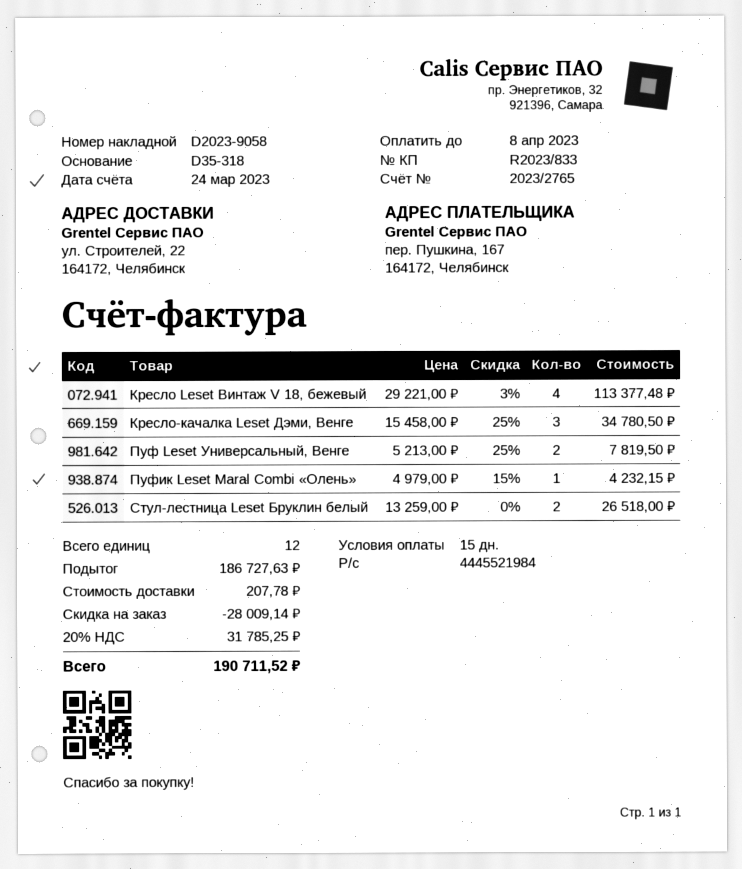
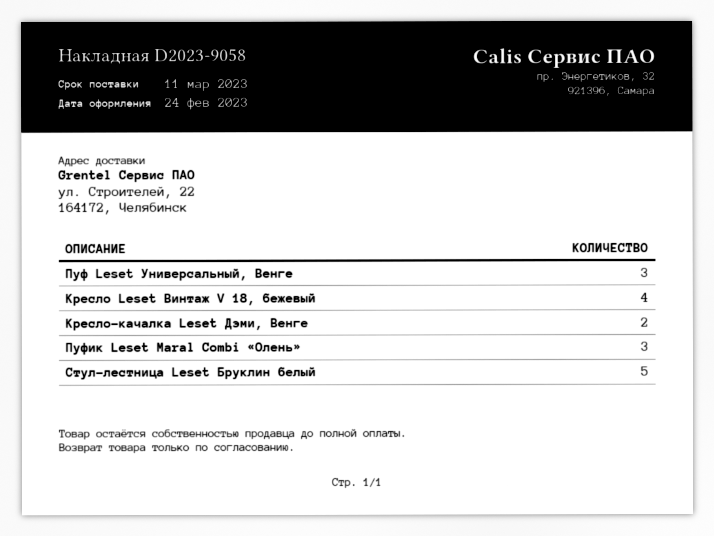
Кресло-качалка Leset Дэми, Венге: 3 -> 2
Пуф Leset Универсальный, Венге: 2 -> 3
Пуфик Leset Maral Combi «Олень»: 1 -> 3
Стул-лестница Leset Бруклин белый: 2 -> 5

